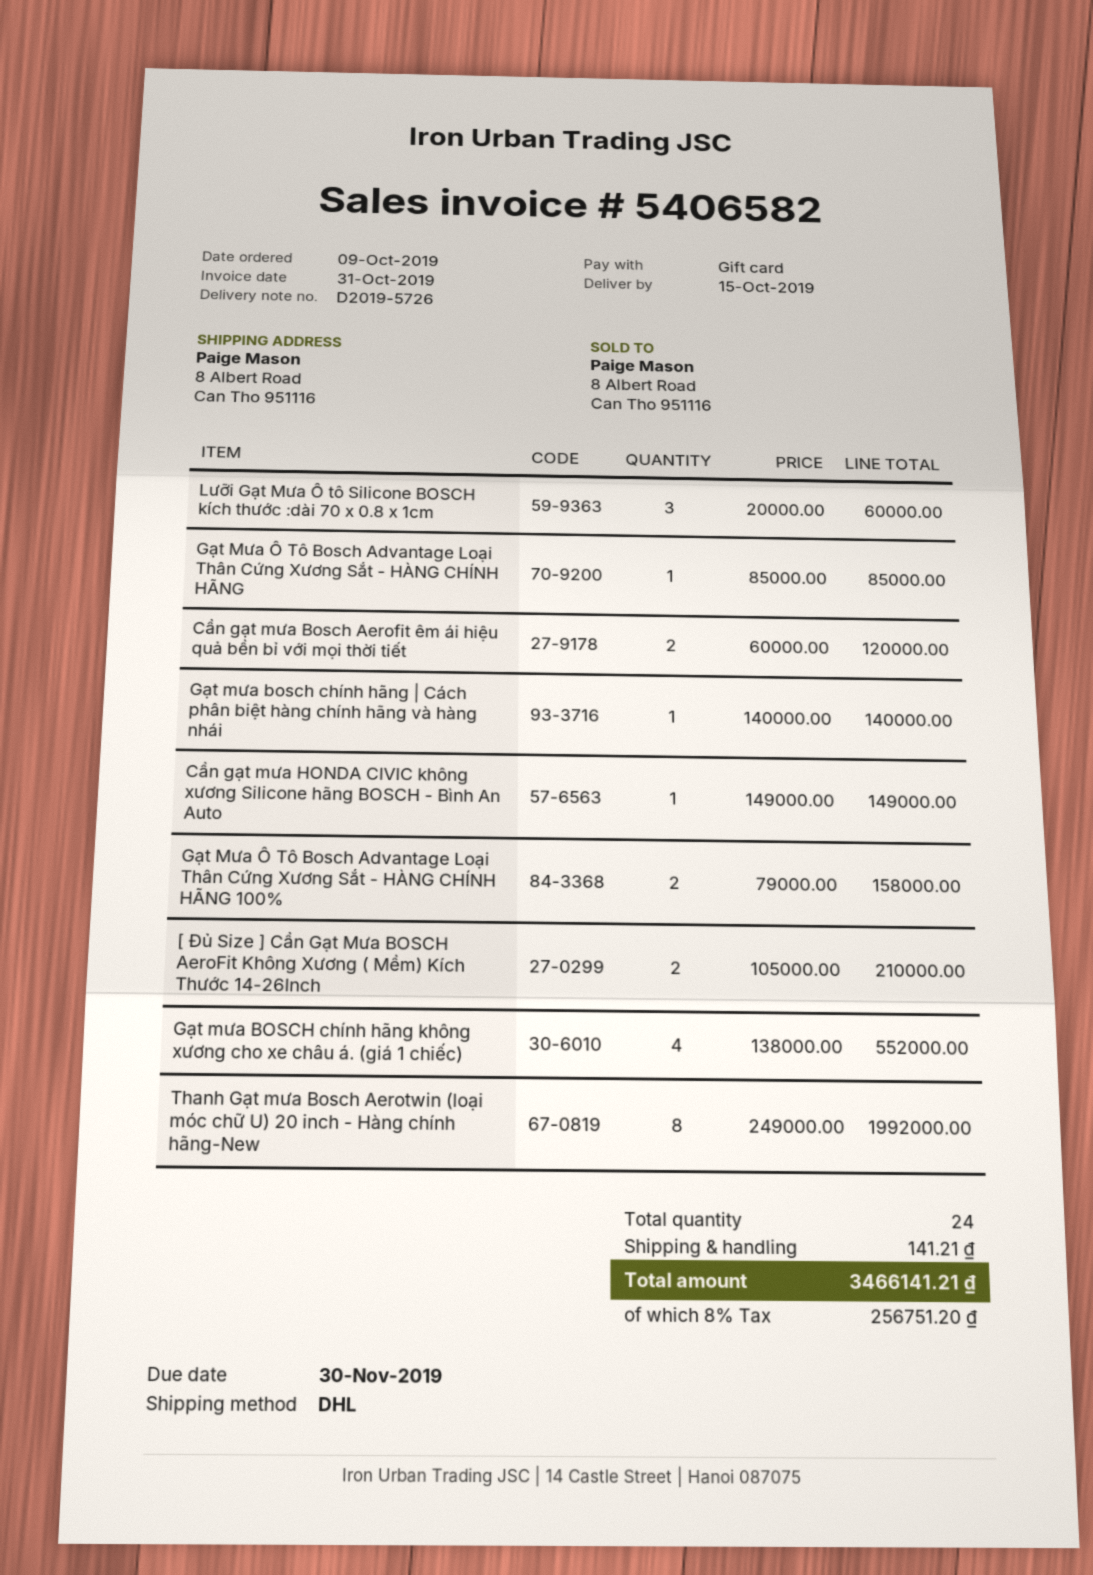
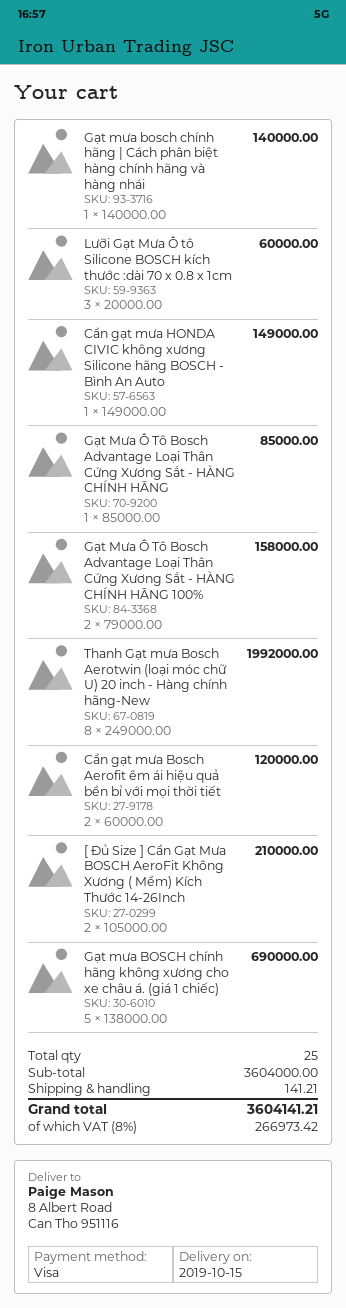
payment method: gift card -> Visa
Gạt mưa BOSCH chính hãng không xương cho xe châu á. (giá 1 chiếc): 4 x 138000.00 = 552000.00 -> 5 x 138000.00 = 690000.00
total quantity: 24 -> 25
tax: 8% = 256751.20 -> 8% = 266973.42
total: 3466141.21 -> 3604141.21

